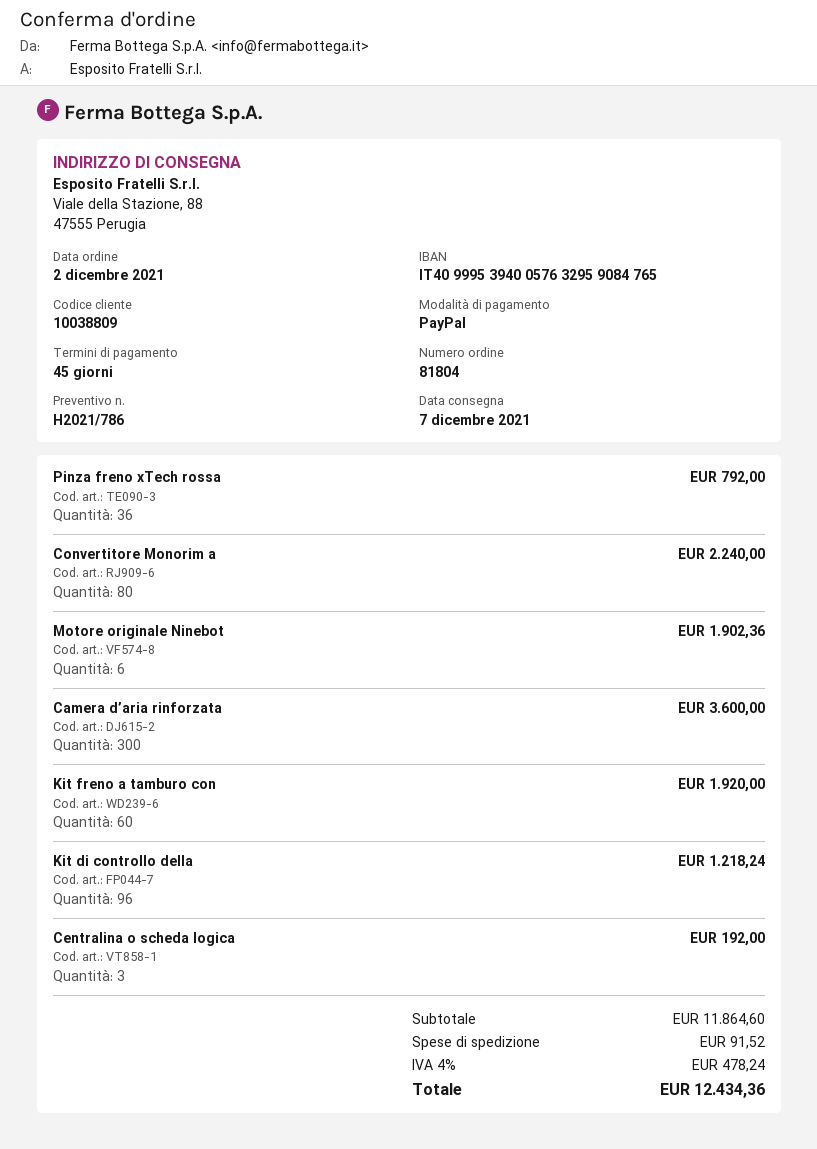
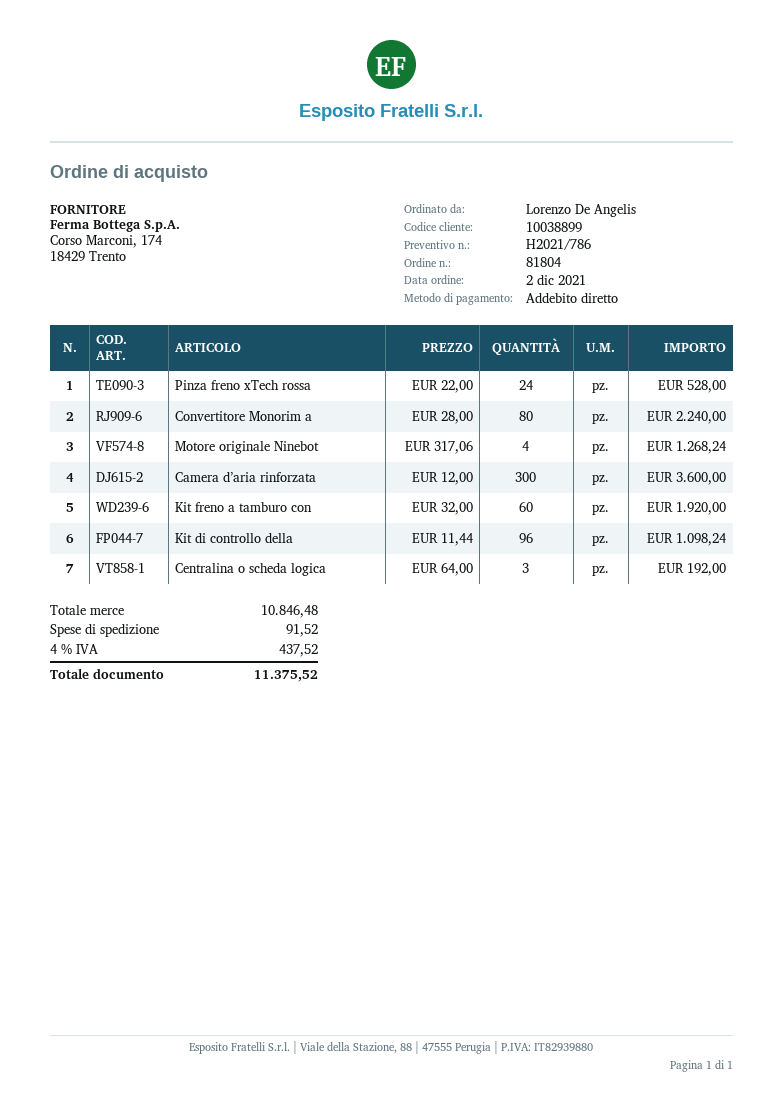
customer number: 10038809 -> 10038899
payment method: PayPal -> direct debit
Pinza freno xTech rossa: 36 for 792.00 -> 24 for 528.00
Motore originale Ninebot: 6 for 1902.36 -> 4 for 1268.24
Kit di controllo della: 96 for 1218.24 -> 96 for 1098.24
subtotal: 11864.60 -> 10846.48
tax: 4% = 478.24 -> 4% = 437.52
total: 12434.36 -> 11375.52

